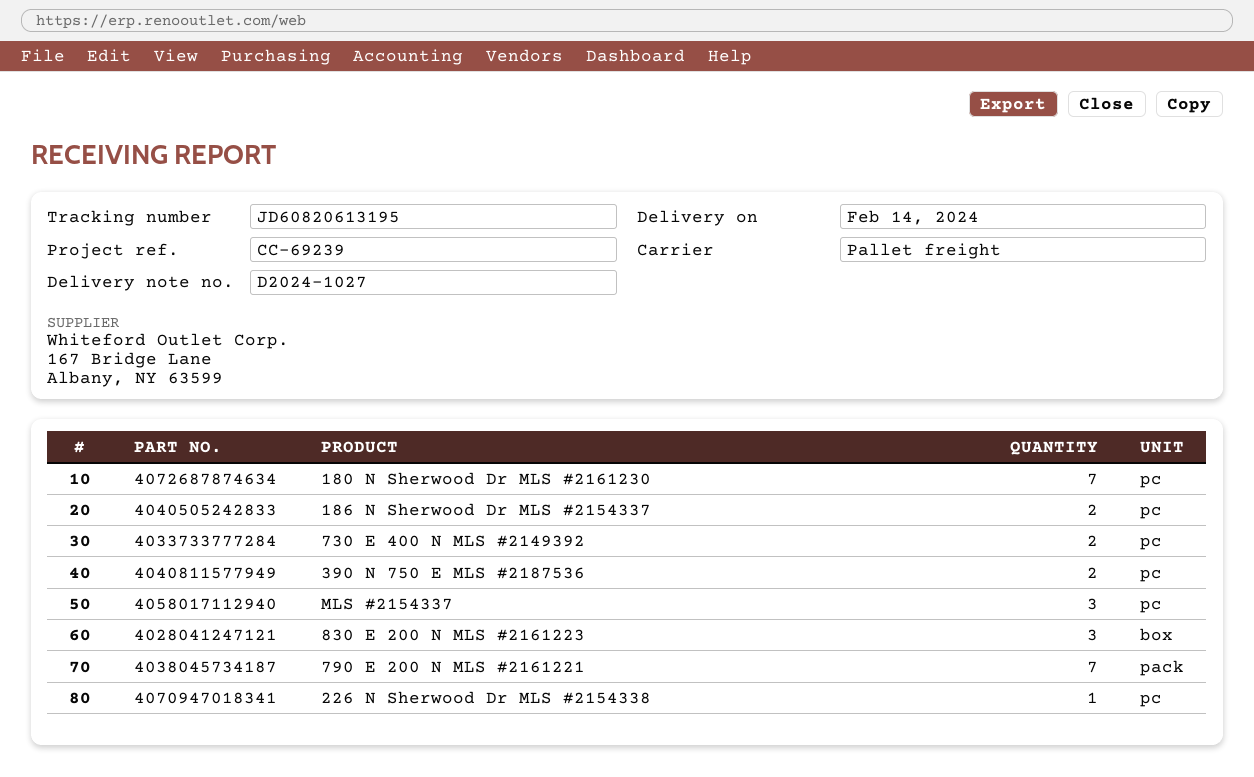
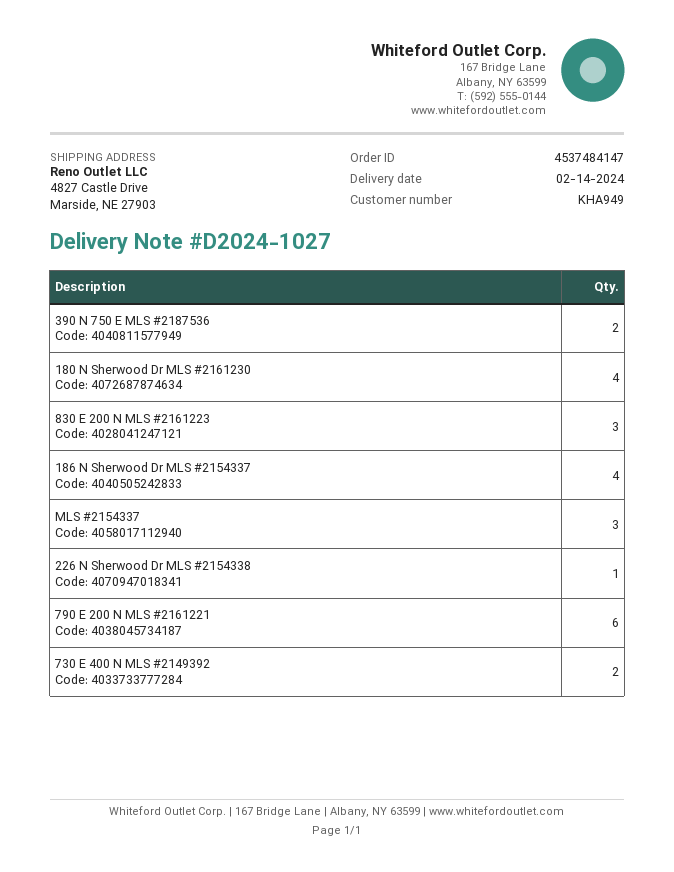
180 N Sherwood Dr MLS #2161230: 7 -> 4
186 N Sherwood Dr MLS #2154337: 2 -> 4
790 E 200 N MLS #2161221: 7 -> 6

